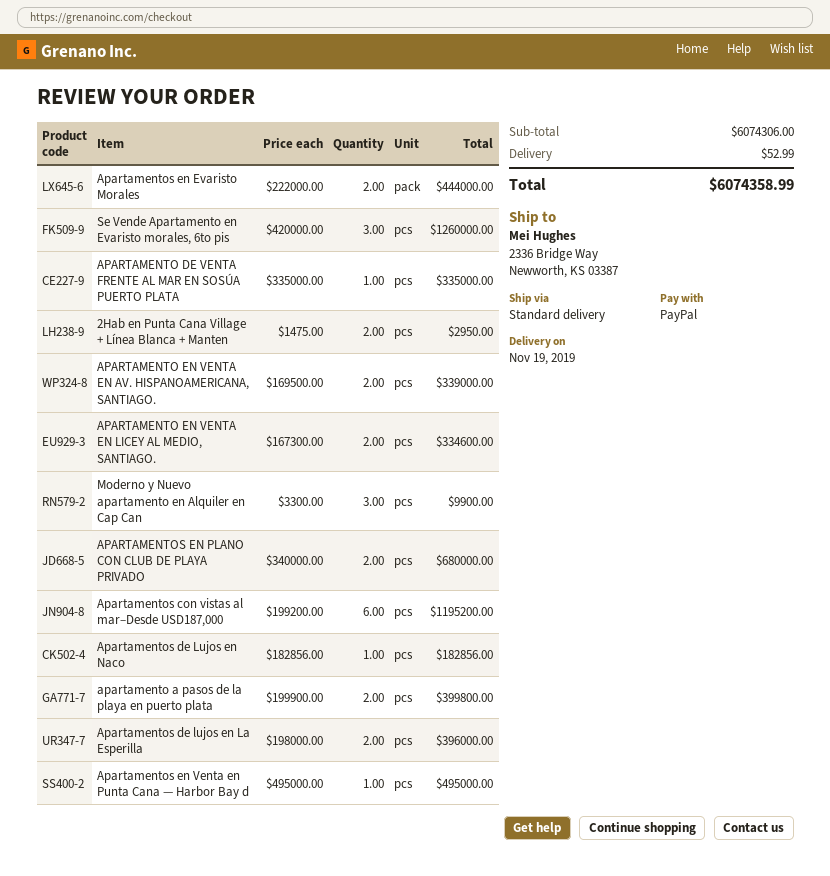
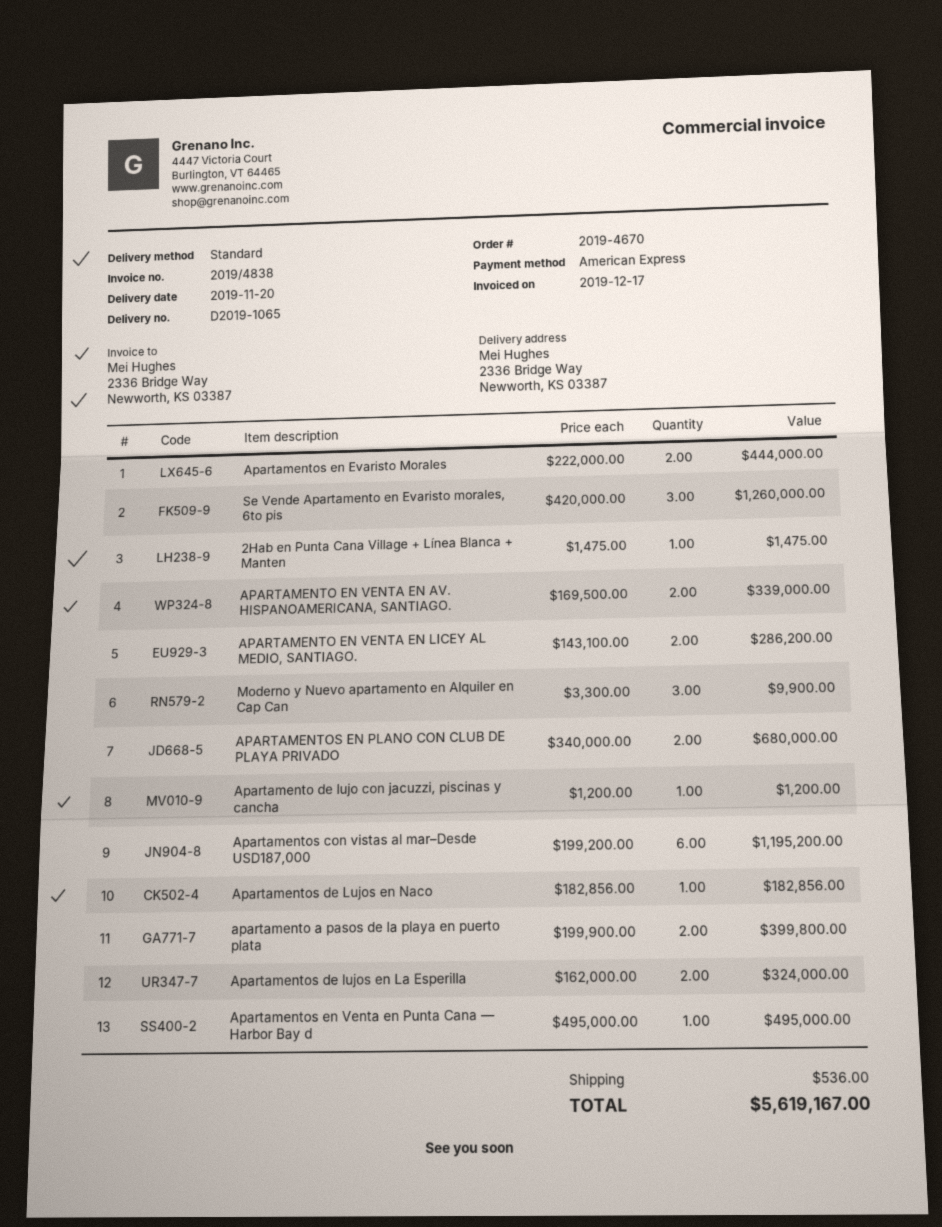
delivery date: 2019-11-19 -> 2019-11-20
payment method: PayPal -> American Express
APARTAMENTO DE VENTA FRENTE AL MAR EN SOSÚA PUERTO PLATA: 1 x 335000.00 = 335000.00 -> none
2Hab en Punta Cana Village + Línea Blanca + Manten: 2 x 1475.00 = 2950.00 -> 1 x 1475.00 = 1475.00
APARTAMENTO EN VENTA EN LICEY AL MEDIO, SANTIAGO.: 2 x 167300.00 = 334600.00 -> 2 x 143100.00 = 286200.00
Apartamentos de lujos en La Esperilla: 2 x 198000.00 = 396000.00 -> 2 x 162000.00 = 324000.00
Apartamento de lujo con jacuzzi, piscinas y cancha: none -> 1 x 1200.00 = 1200.00
shipping: 52.99 -> 536.00
total: 6074358.99 -> 5619167.00

